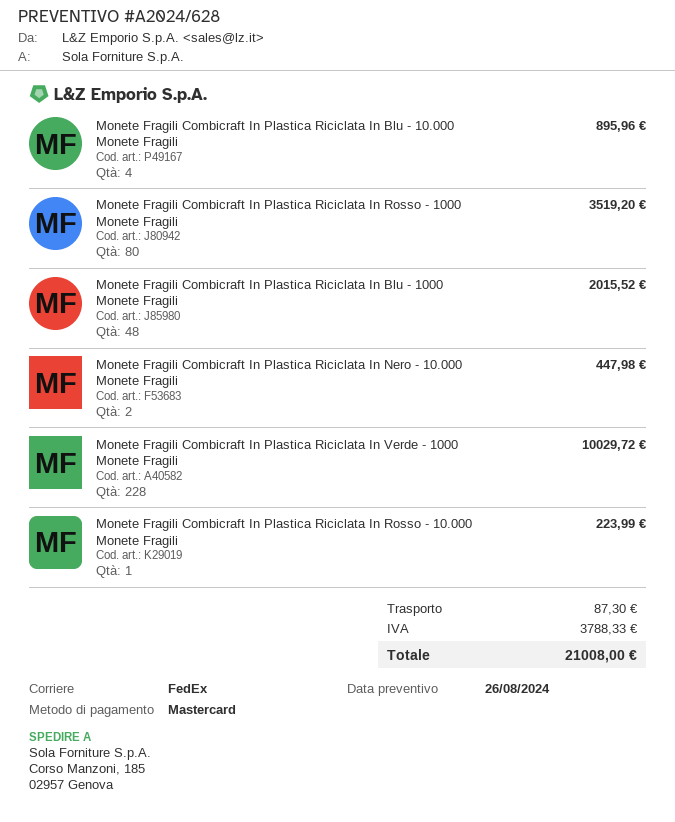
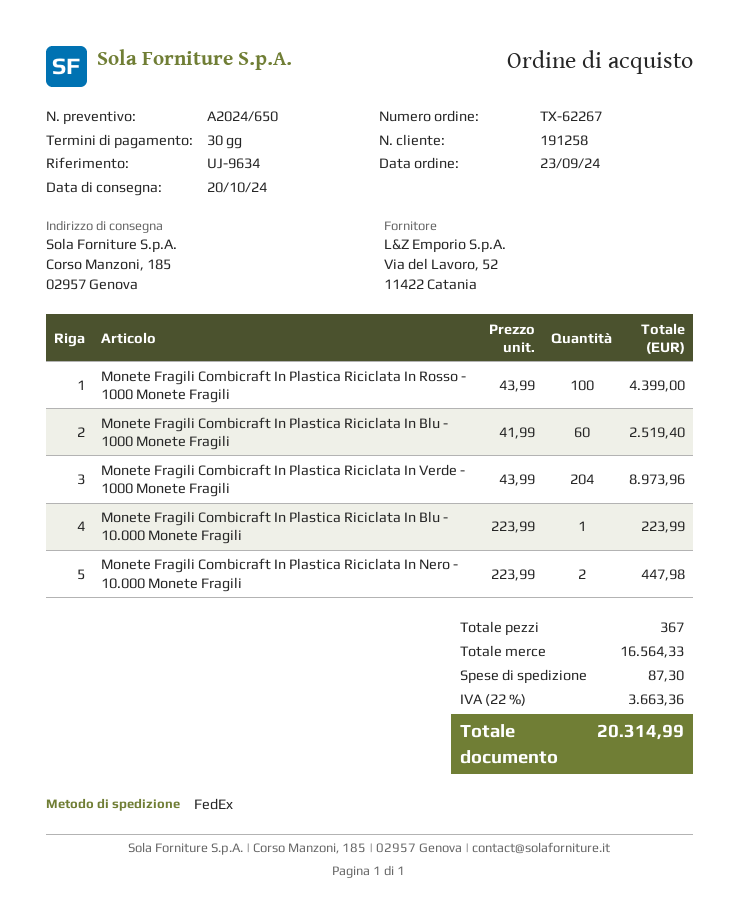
quote number: A2024/628 -> A2024/650
Monete Fragili Combicraft In Plastica Riciclata In Blu - 10.000 Monete Fragili: 4 for 895.96 -> 1 for 223.99
Monete Fragili Combicraft In Plastica Riciclata In Rosso - 1000 Monete Fragili: 80 for 3519.20 -> 100 for 4399.00
Monete Fragili Combicraft In Plastica Riciclata In Blu - 1000 Monete Fragili: 48 for 2015.52 -> 60 for 2519.40
Monete Fragili Combicraft In Plastica Riciclata In Verde - 1000 Monete Fragili: 228 for 10029.72 -> 204 for 8973.96
Monete Fragili Combicraft In Plastica Riciclata In Rosso - 10.000 Monete Fragili: 1 for 223.99 -> none
tax: 3788.33 -> 3663.36
total: 21008.00 -> 20314.99

